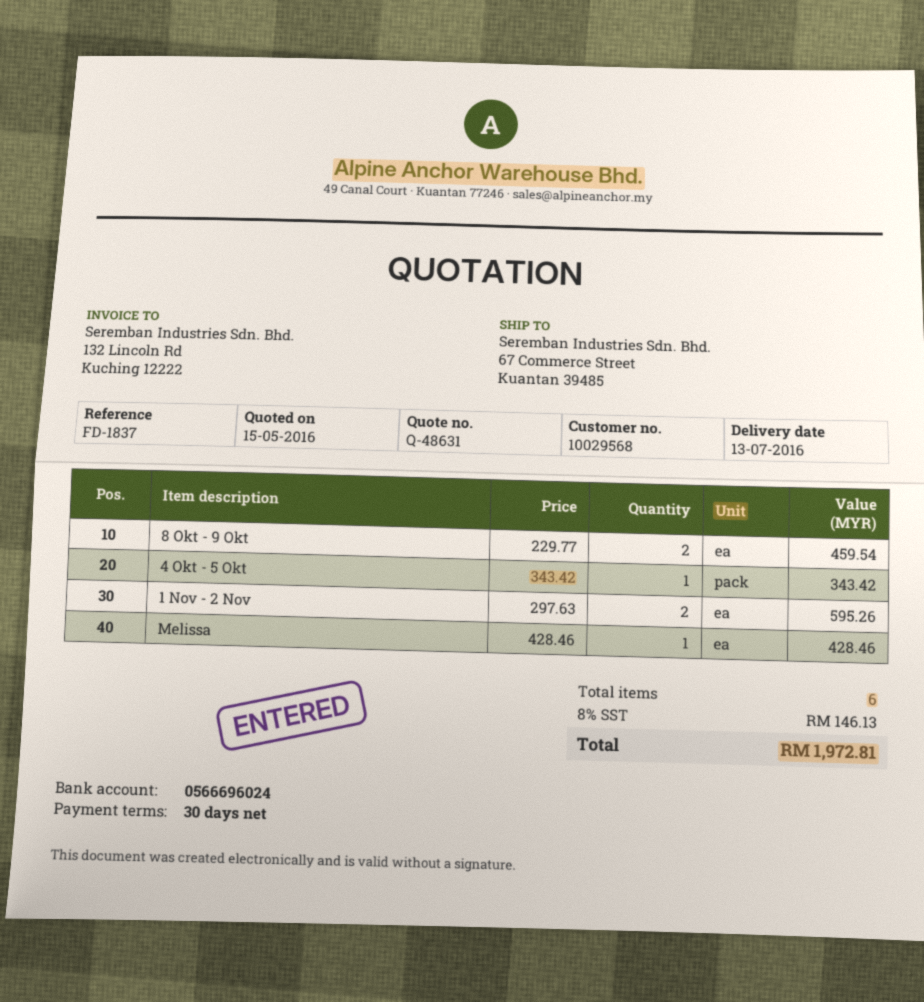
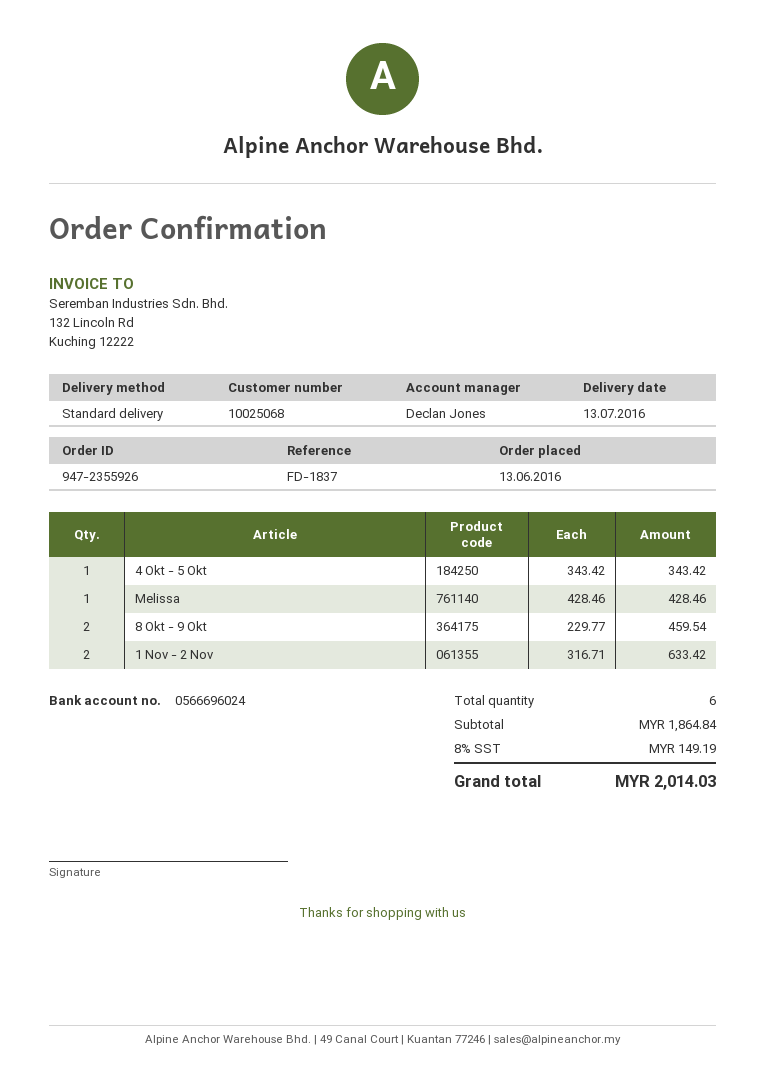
customer number: 10029568 -> 10025068
1 Nov - 2 Nov: 2 x 297.63 = 595.26 -> 2 x 316.71 = 633.42
tax: 8% = 146.13 -> 8% = 149.19
total: 1972.81 -> 2014.03

